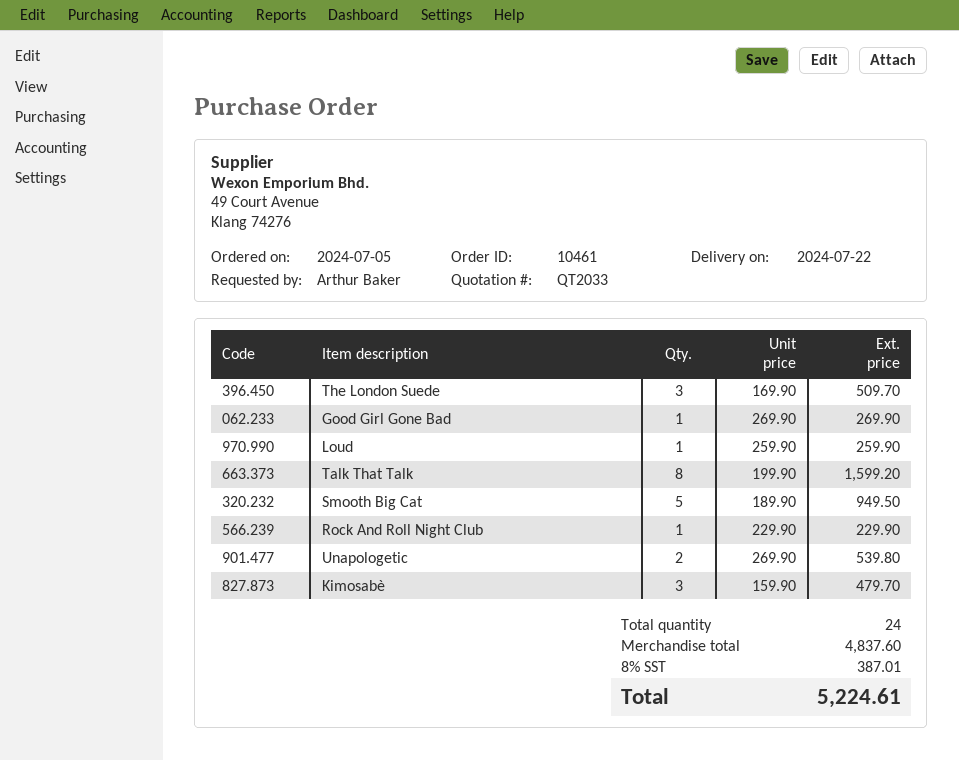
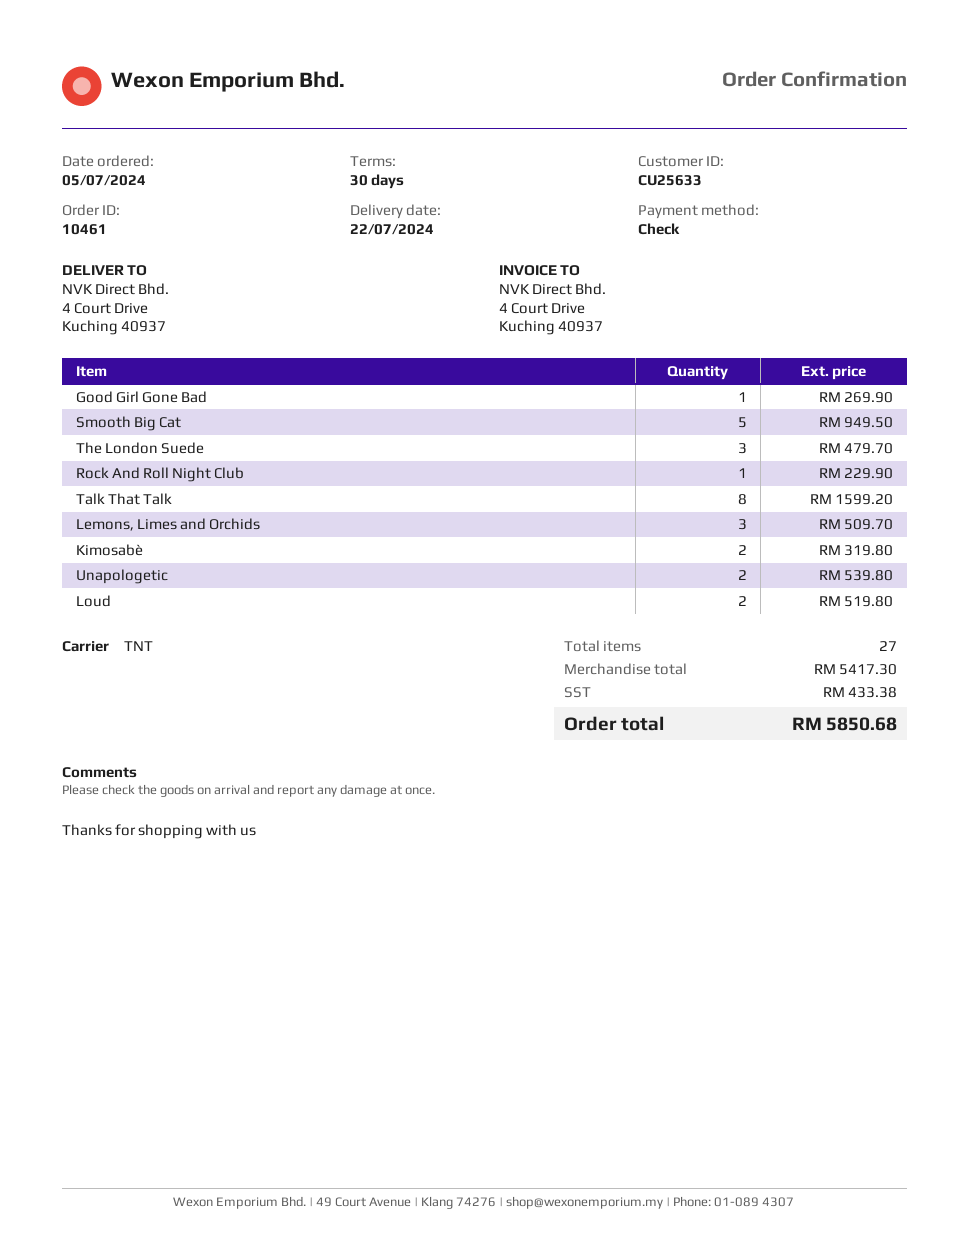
The London Suede: 3 for 509.70 -> 3 for 479.70
Loud: 1 for 259.90 -> 2 for 519.80
Kimosabè: 3 for 479.70 -> 2 for 319.80
Lemons, Limes and Orchids: none -> 3 for 509.70
total quantity: 24 -> 27
subtotal: 4837.60 -> 5417.30
tax: 387.01 -> 433.38
total: 5224.61 -> 5850.68

